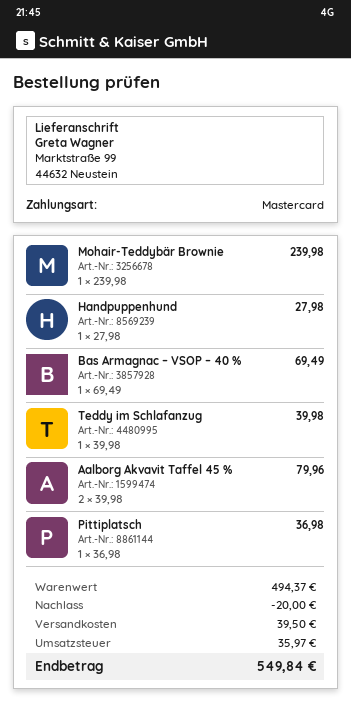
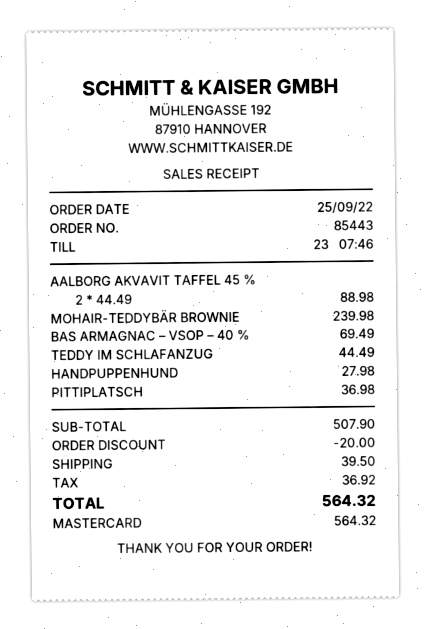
Teddy im Schlafanzug: 1 x 39.98 = 39.98 -> 1 x 44.49 = 44.49
Aalborg Akvavit Taffel 45 %: 2 x 39.98 = 79.96 -> 2 x 44.49 = 88.98
subtotal: 494.37 -> 507.90
tax: 35.97 -> 36.92
total: 549.84 -> 564.32

